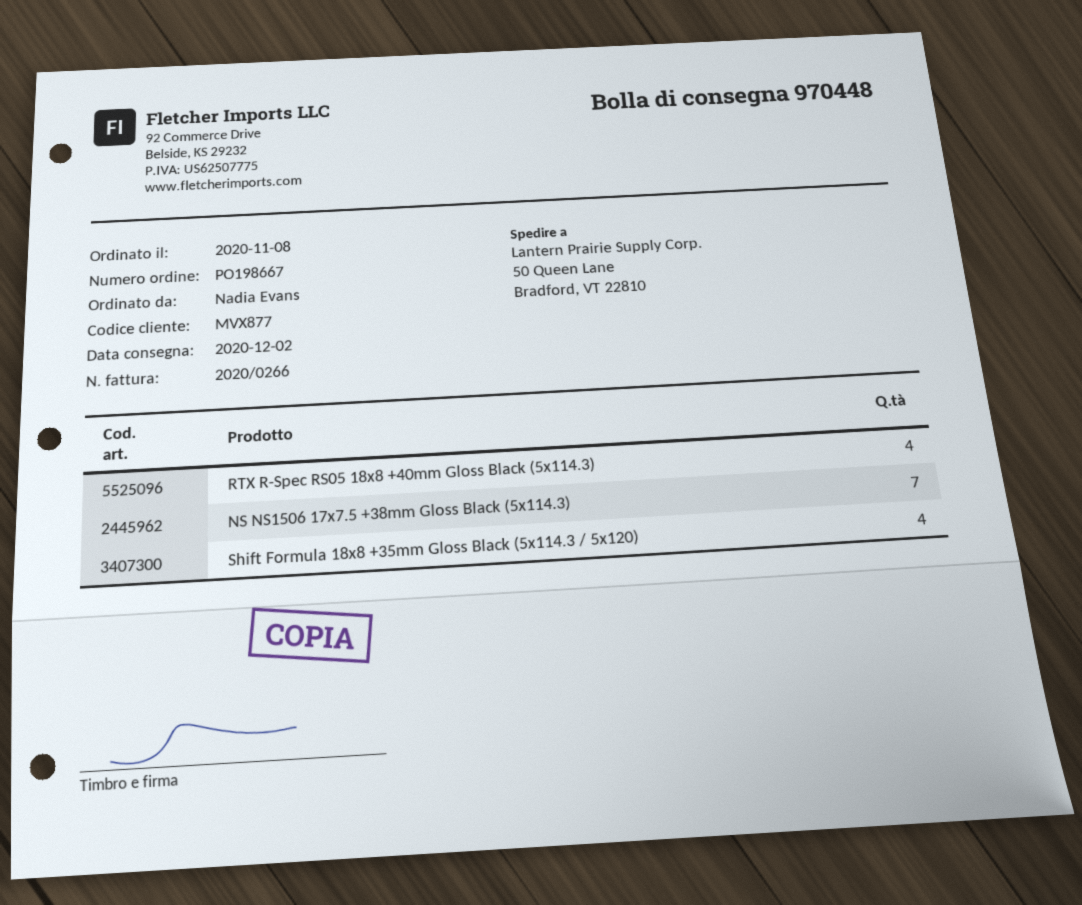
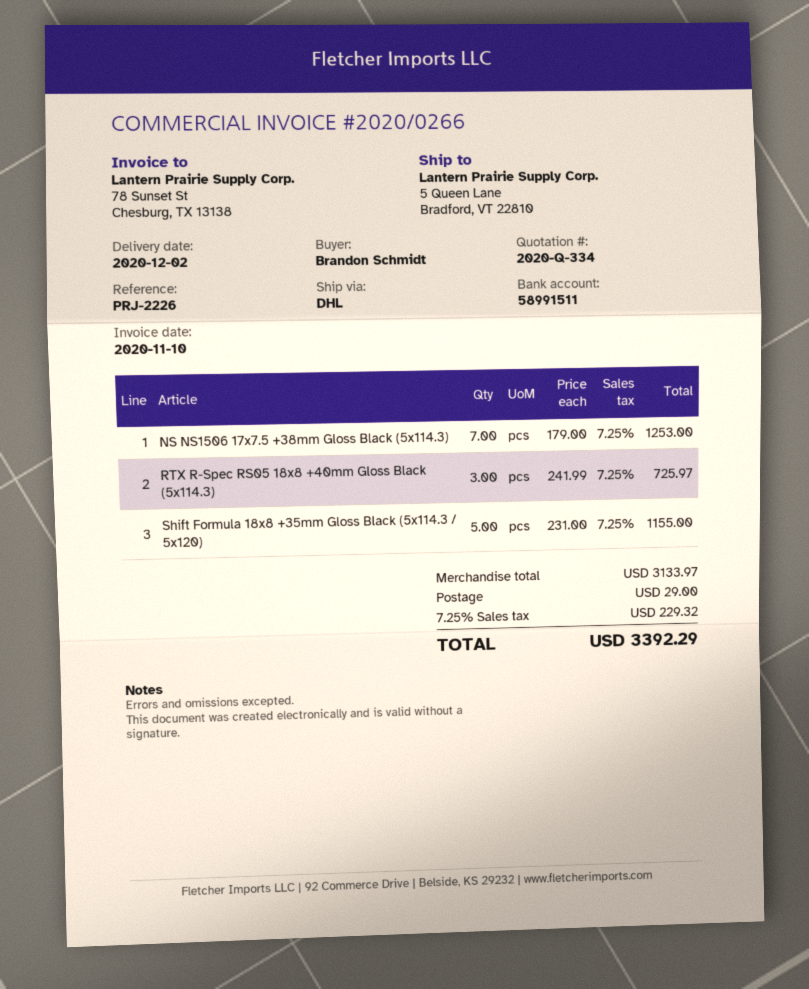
ordered by: Nadia Evans -> Brandon Schmidt
ship to: 50 Queen Lane, Bradford, VT 22810 -> 5 Queen Lane, Bradford, VT 22810
RTX R-Spec RS05 18x8 +40mm Gloss Black (5x114.3): 4 -> 3
Shift Formula 18x8 +35mm Gloss Black (5x114.3 / 5x120): 4 -> 5

